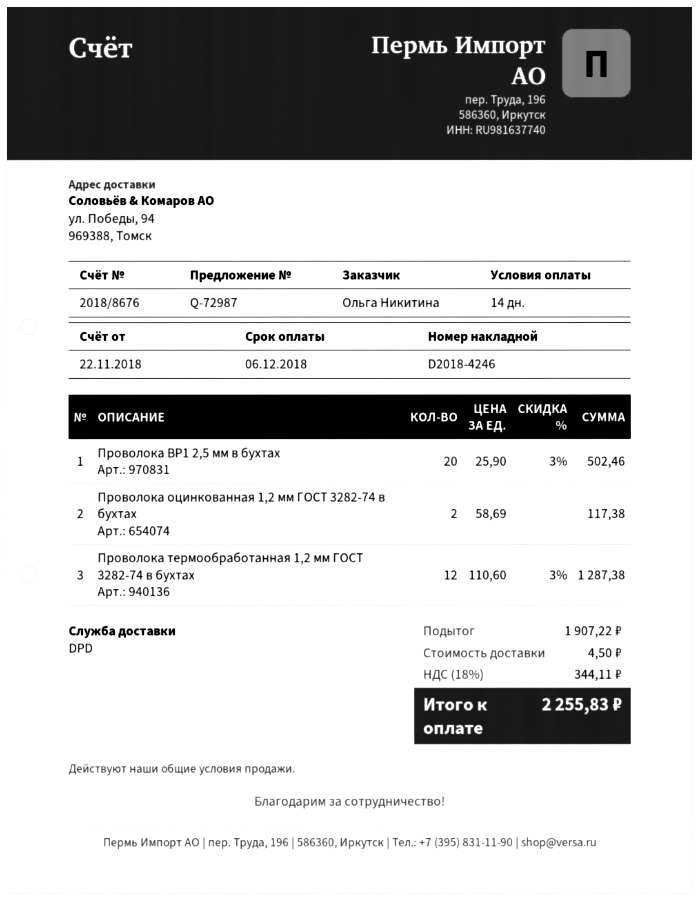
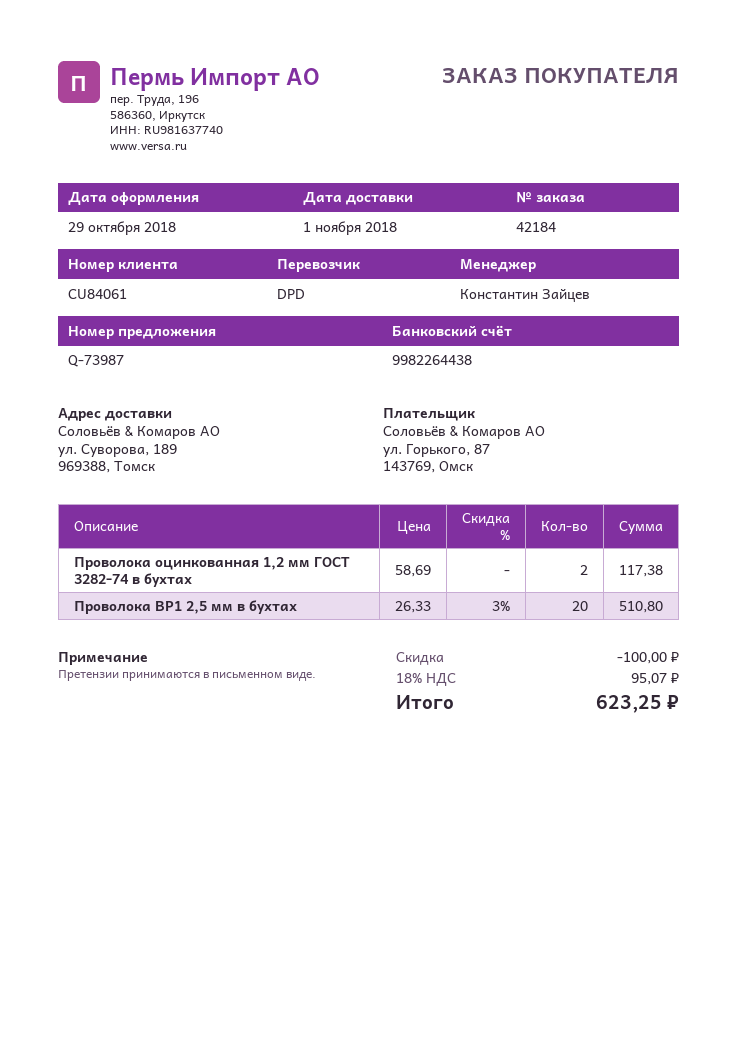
quote number: Q-72987 -> Q-73987
ship to: ул. Победы, 94, 969388, Томск -> ул. Суворова, 189, 969388, Томск
Проволока ВР1 2,5 мм в бухтах: 20 x 25.90 - 3% = 502.46 -> 20 x 26.33 - 3% = 510.80
Проволока термообработанная 1,2 мм ГОСТ 3282-74 в бухтах: 12 x 110.60 - 3% = 1287.38 -> none
discount: none -> 100.00
shipping: 4.50 -> none
tax: 18% = 344.11 -> 18% = 95.07
total: 2255.83 -> 623.25

